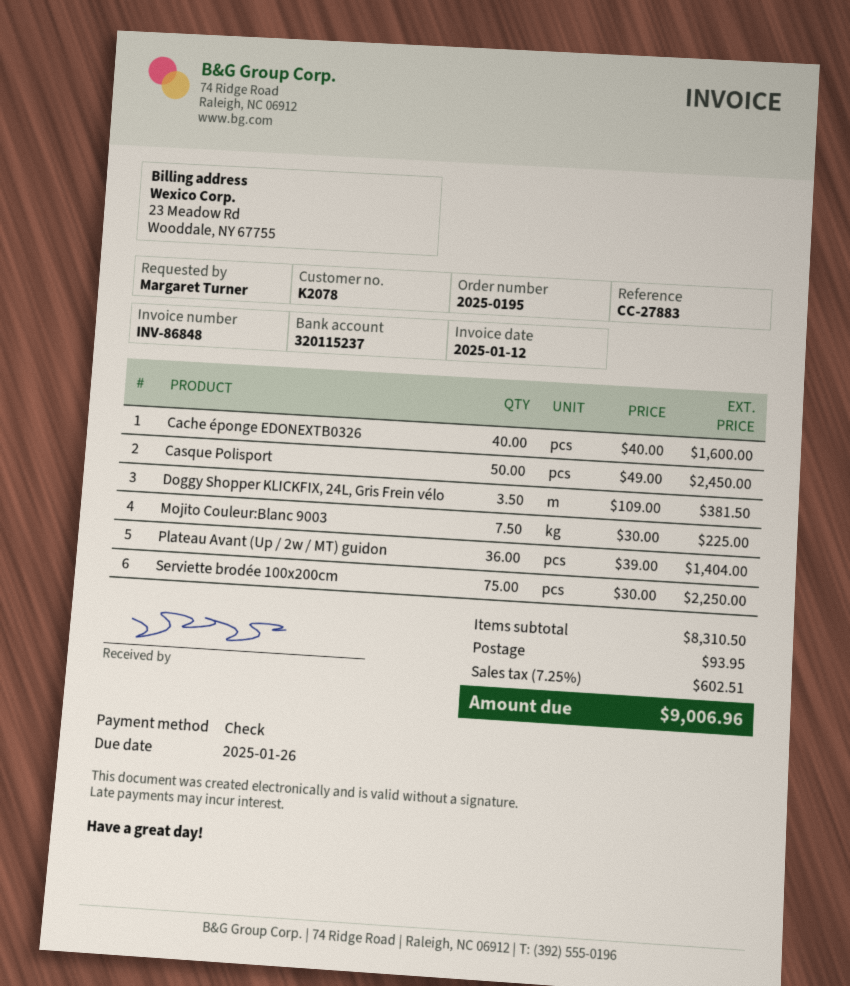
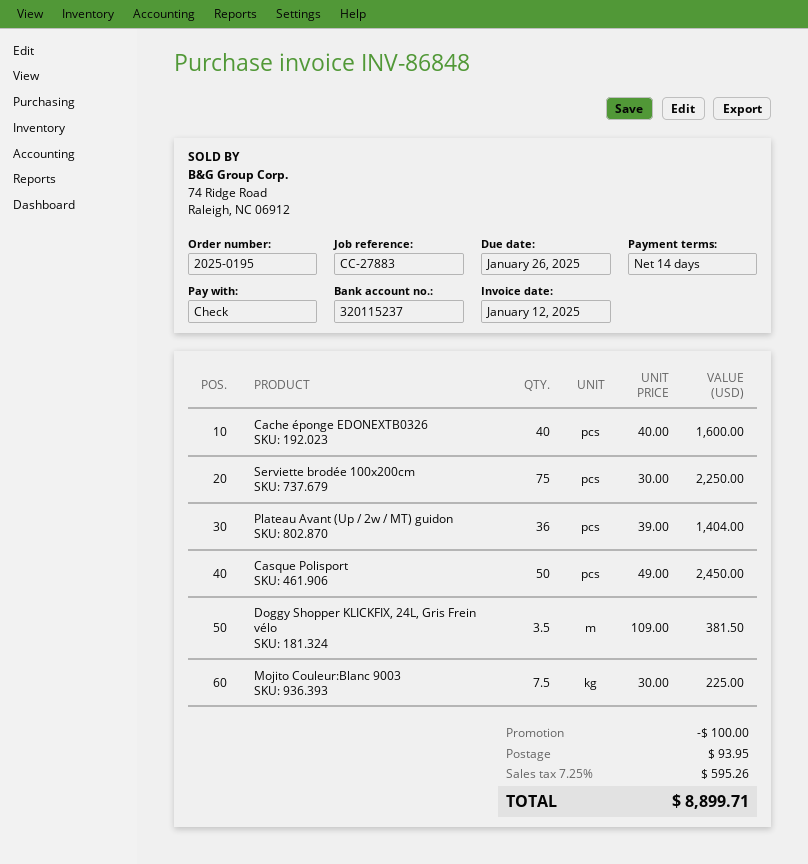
discount: none -> 100.00
tax: 7.25% = 602.51 -> 7.25% = 595.26
total: 9006.96 -> 8899.71

